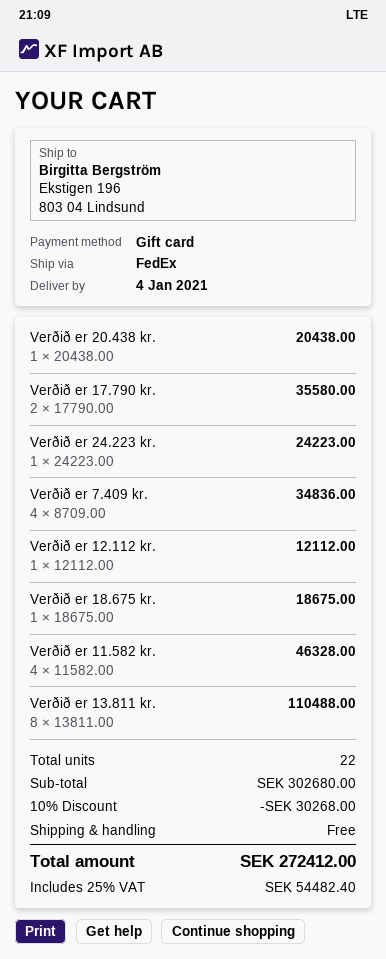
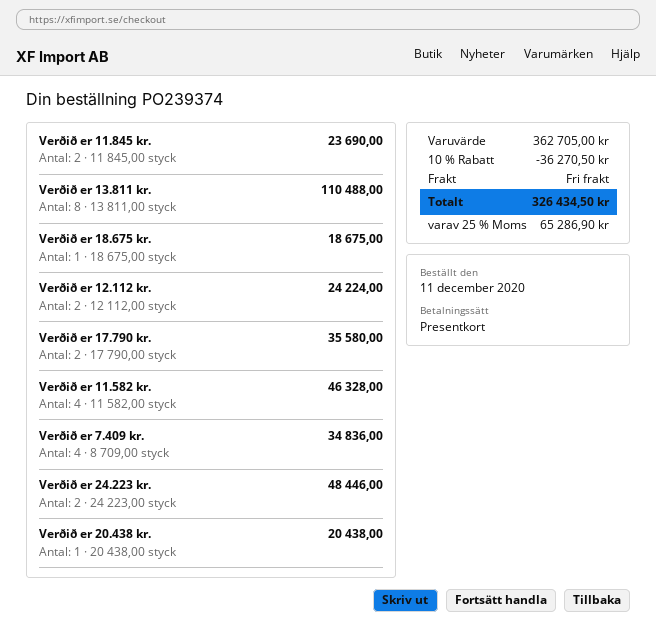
Verðið er 24.223 kr.: 1 x 24223.00 = 24223.00 -> 2 x 24223.00 = 48446.00
Verðið er 12.112 kr.: 1 x 12112.00 = 12112.00 -> 2 x 12112.00 = 24224.00
Verðið er 11.845 kr.: none -> 2 x 11845.00 = 23690.00
subtotal: 302680.00 -> 362705.00
discount: 10% = 30268.00 -> 10% = 36270.50
tax: 25% = 54482.40 -> 25% = 65286.90
total: 272412.00 -> 326434.50

